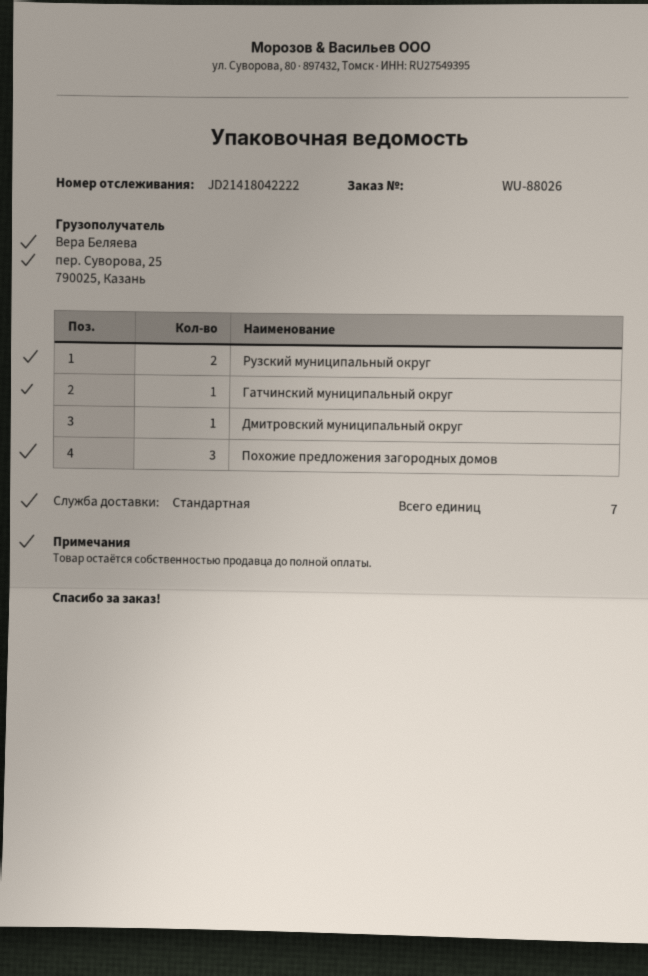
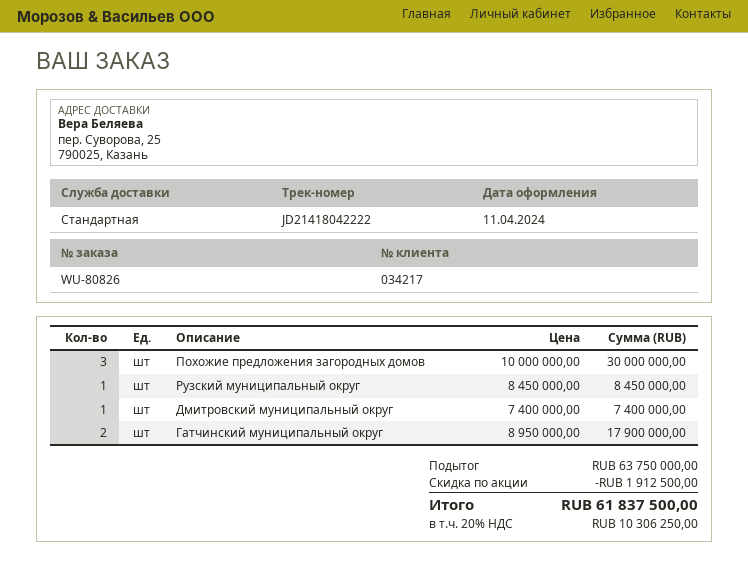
order number: WU-88026 -> WU-80826
Рузский муниципальный округ: 2 -> 1
Гатчинский муниципальный округ: 1 -> 2

